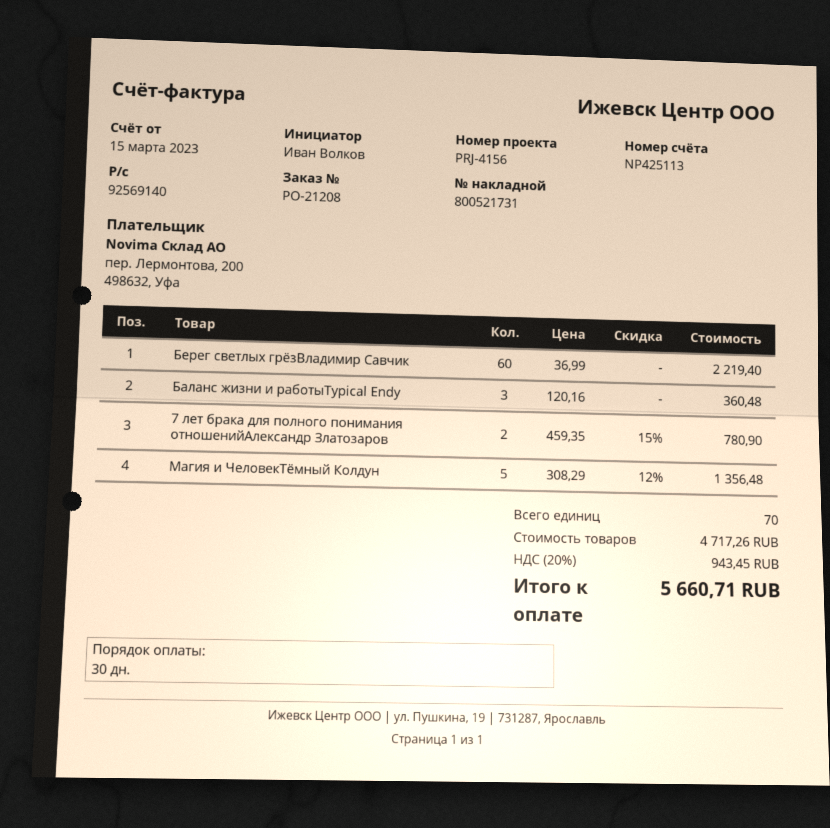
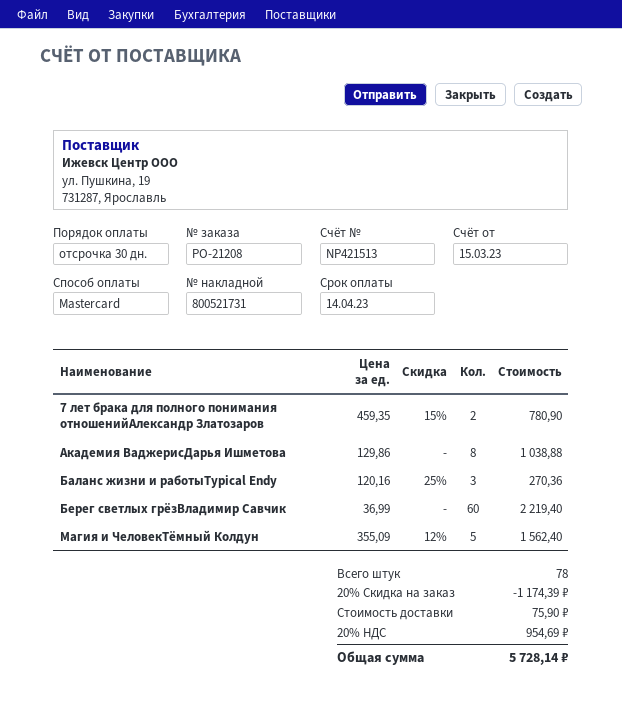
invoice number: NP425113 -> NP421513
Баланс жизни и работыTypical Endy: 3 x 120.16 = 360.48 -> 3 x 120.16 - 25% = 270.36
Магия и ЧеловекТёмный Колдун: 5 x 308.29 - 12% = 1356.48 -> 5 x 355.09 - 12% = 1562.40
Академия ВаджерисДарья Ишметова: none -> 8 x 129.86 = 1038.88
total quantity: 70 -> 78
discount: none -> 20% = 1174.39
shipping: none -> 75.90
tax: 20% = 943.45 -> 20% = 954.69
total: 5660.71 -> 5728.14

